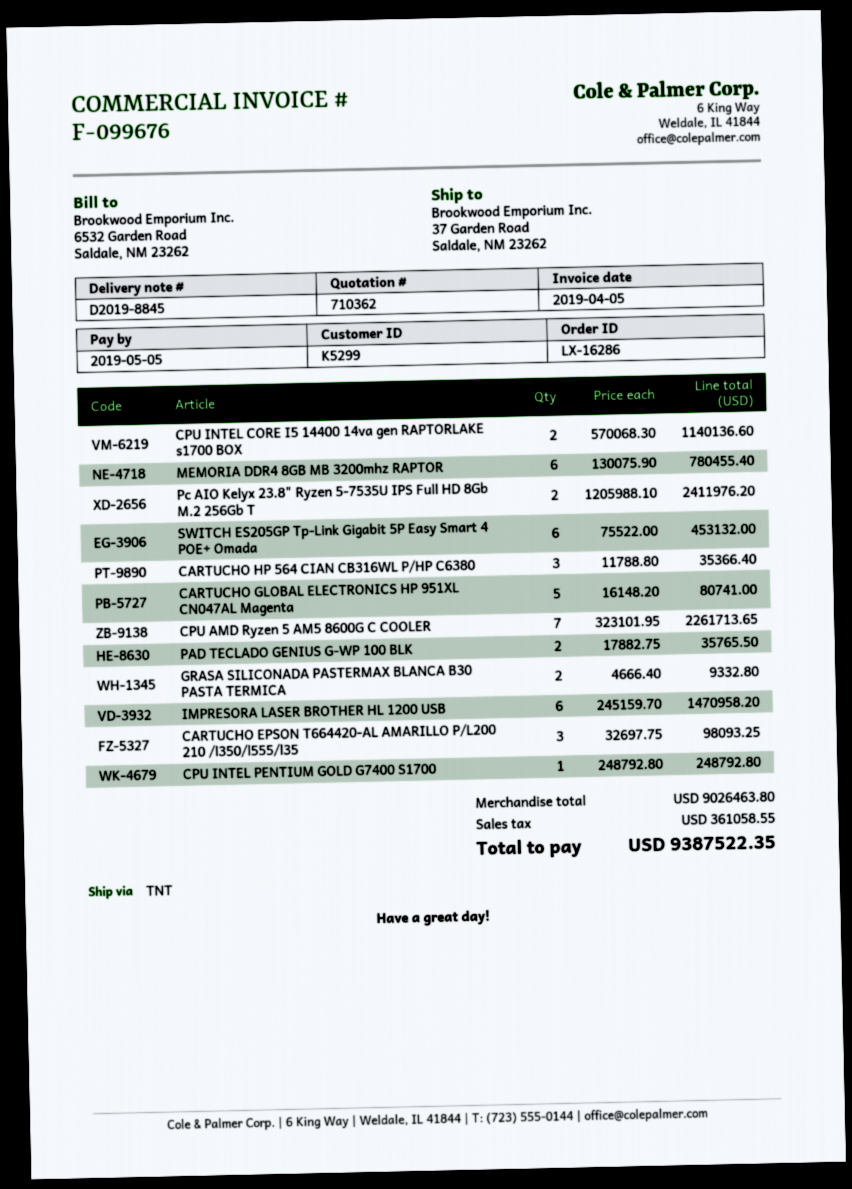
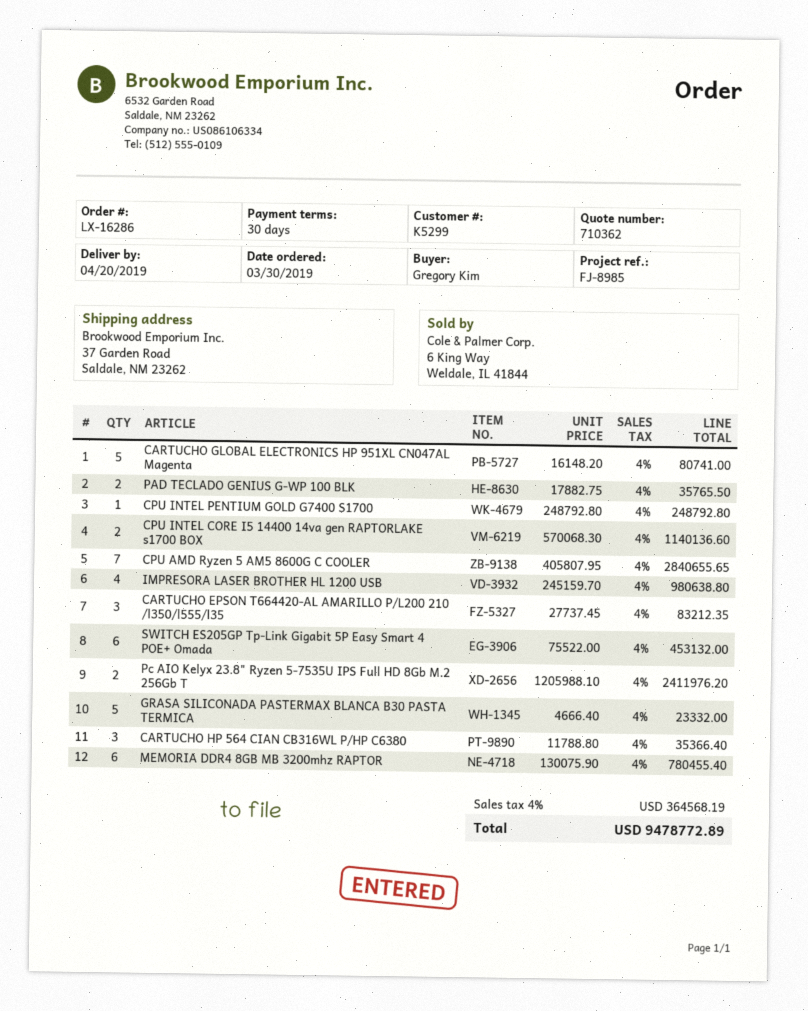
CPU AMD Ryzen 5 AM5 8600G C COOLER: 7 x 323101.95 = 2261713.65 -> 7 x 405807.95 = 2840655.65
GRASA SILICONADA PASTERMAX BLANCA B30 PASTA TERMICA: 2 x 4666.40 = 9332.80 -> 5 x 4666.40 = 23332.00
IMPRESORA LASER BROTHER HL 1200 USB: 6 x 245159.70 = 1470958.20 -> 4 x 245159.70 = 980638.80
CARTUCHO EPSON T664420-AL AMARILLO P/L200 210 /l350/l555/l35: 3 x 32697.75 = 98093.25 -> 3 x 27737.45 = 83212.35
tax: 361058.55 -> 364568.19
total: 9387522.35 -> 9478772.89

